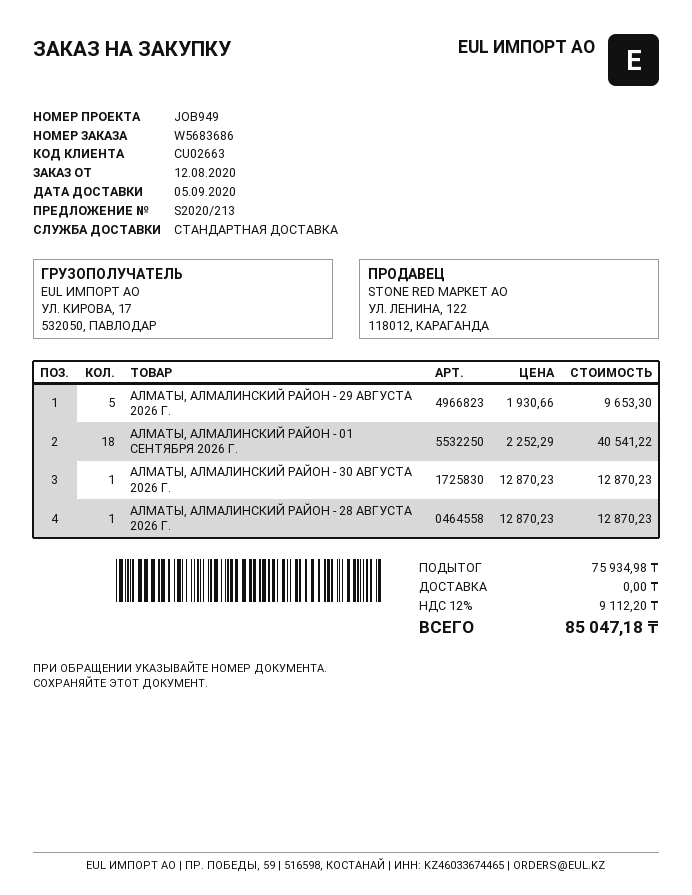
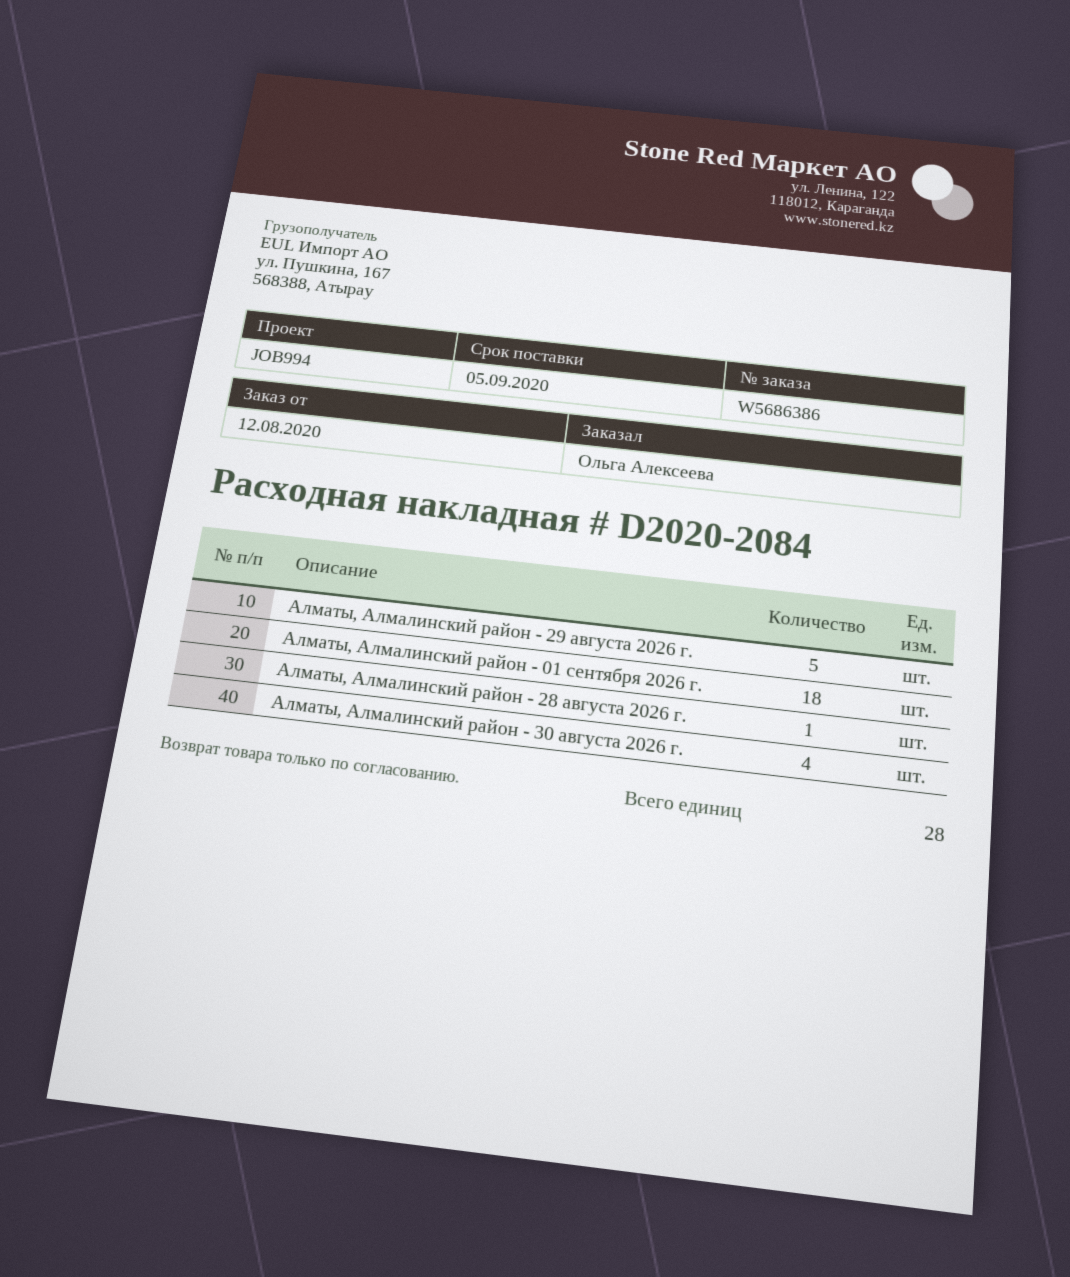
order number: W5683686 -> W5686386
reference: JOB949 -> JOB994
ship to: УЛ. КИРОВА, 17, 532050, ПАВЛОДАР -> ул. Пушкина, 167, 568388, Атырау
АЛМАТЫ, АЛМАЛИНСКИЙ РАЙОН - 30 АВГУСТА 2026 Г.: 1 -> 4

